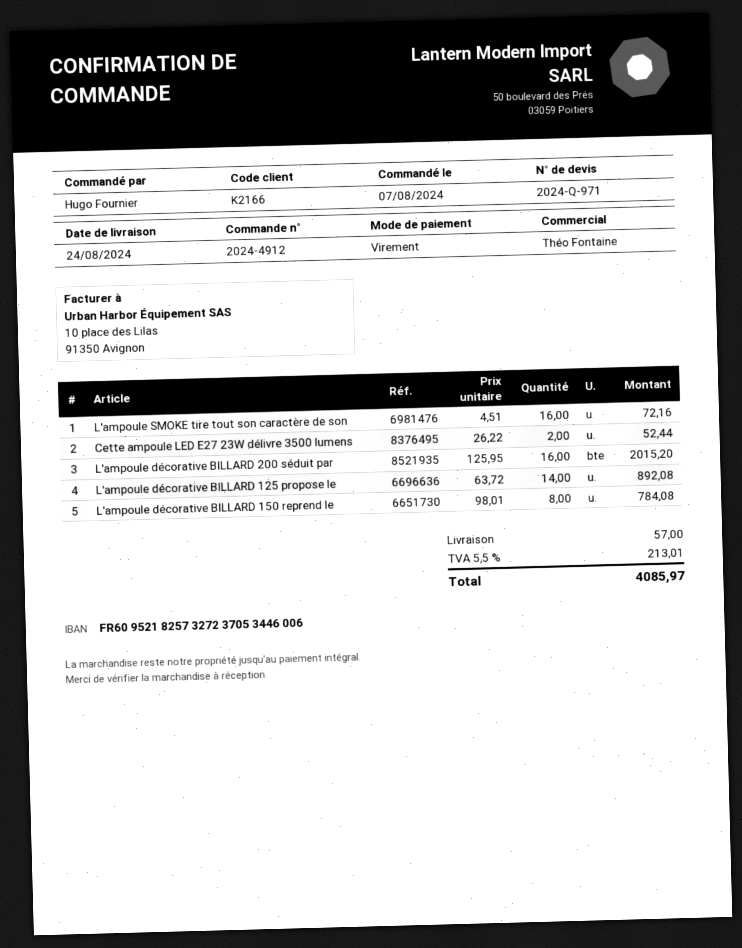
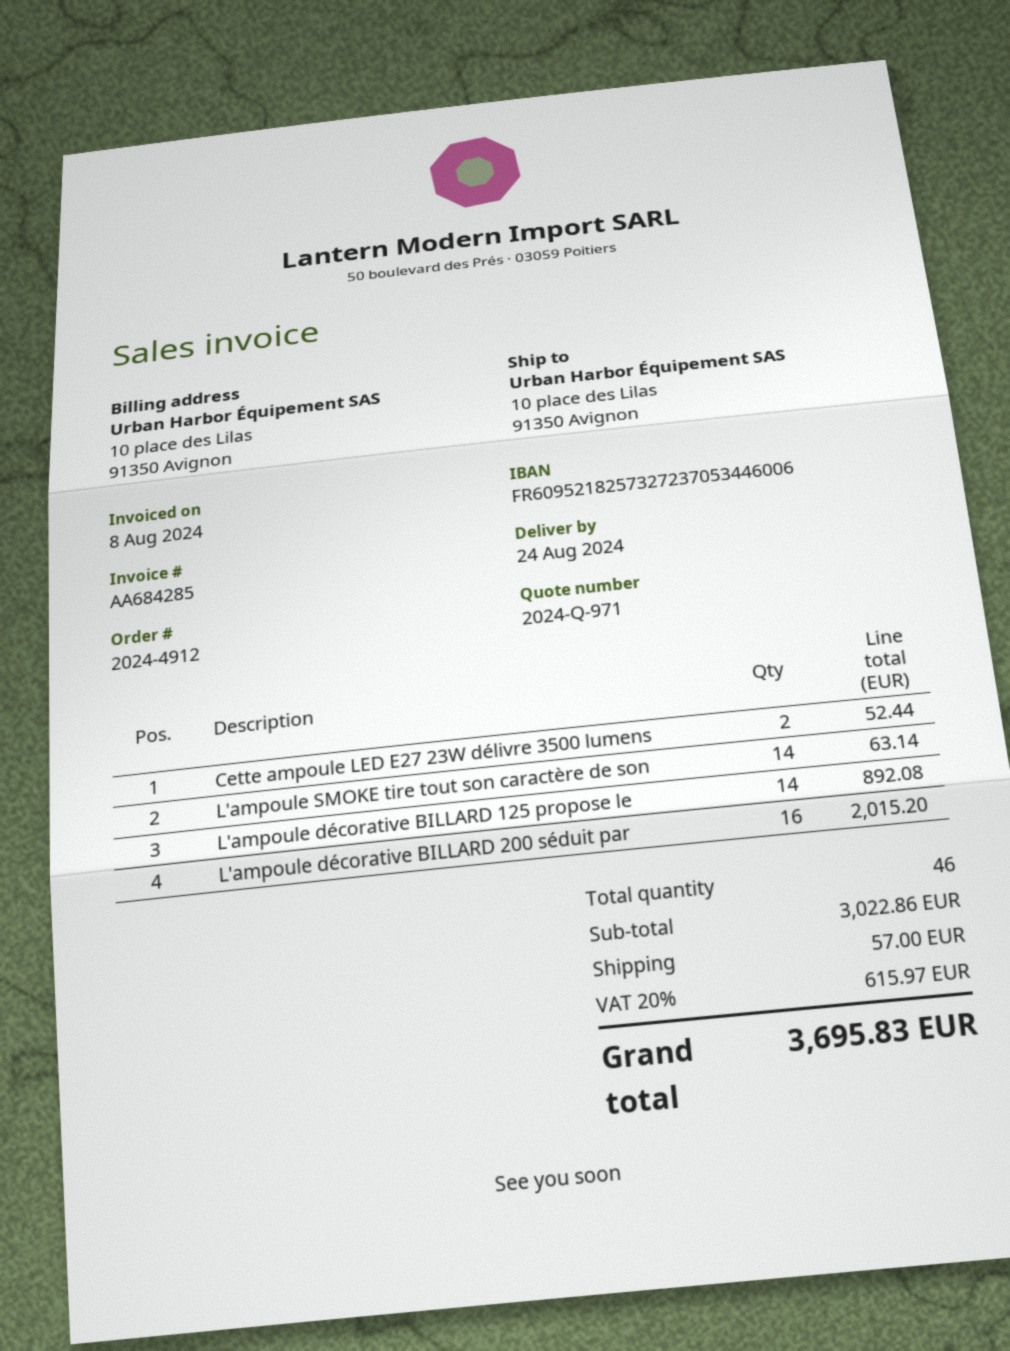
L'ampoule SMOKE tire tout son caractère de son: 16 for 72.16 -> 14 for 63.14
L'ampoule décorative BILLARD 150 reprend le: 8 for 784.08 -> none
tax: 5.5% = 213.01 -> 20% = 615.97
total: 4085.97 -> 3695.83

